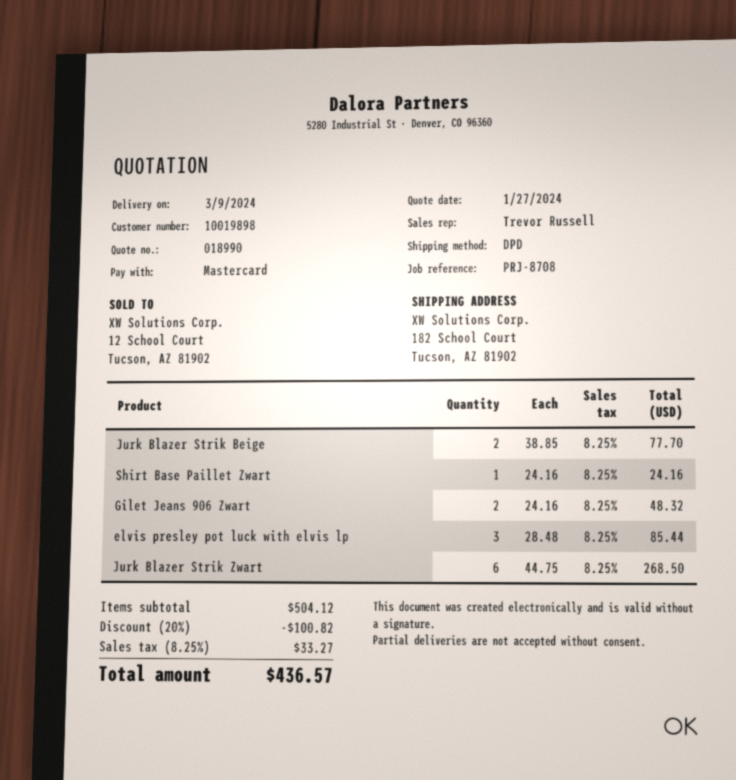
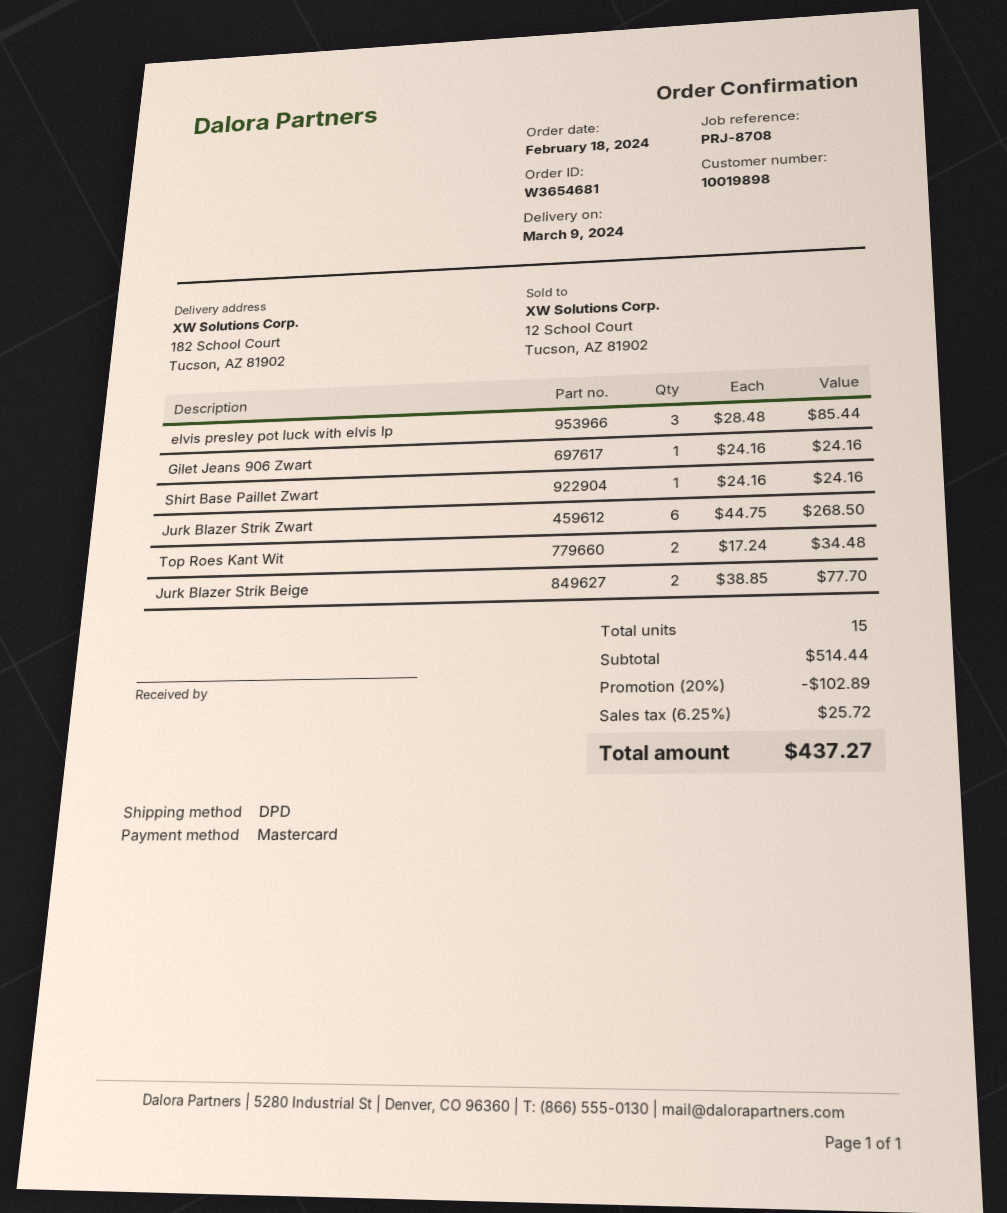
Gilet Jeans 906 Zwart: 2 x 24.16 = 48.32 -> 1 x 24.16 = 24.16
Top Roes Kant Wit: none -> 2 x 17.24 = 34.48
subtotal: 504.12 -> 514.44
discount: 20% = 100.82 -> 20% = 102.89
tax: 8.25% = 33.27 -> 6.25% = 25.72
total: 436.57 -> 437.27

